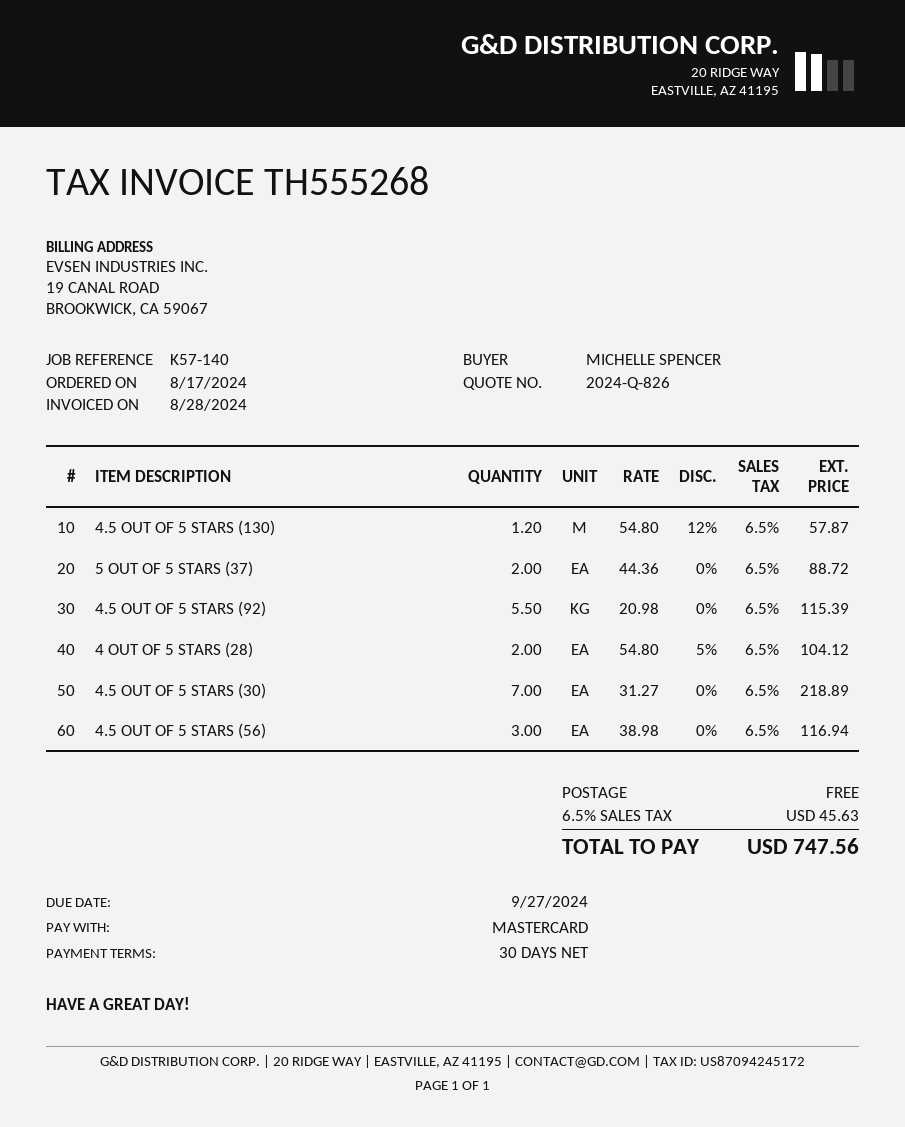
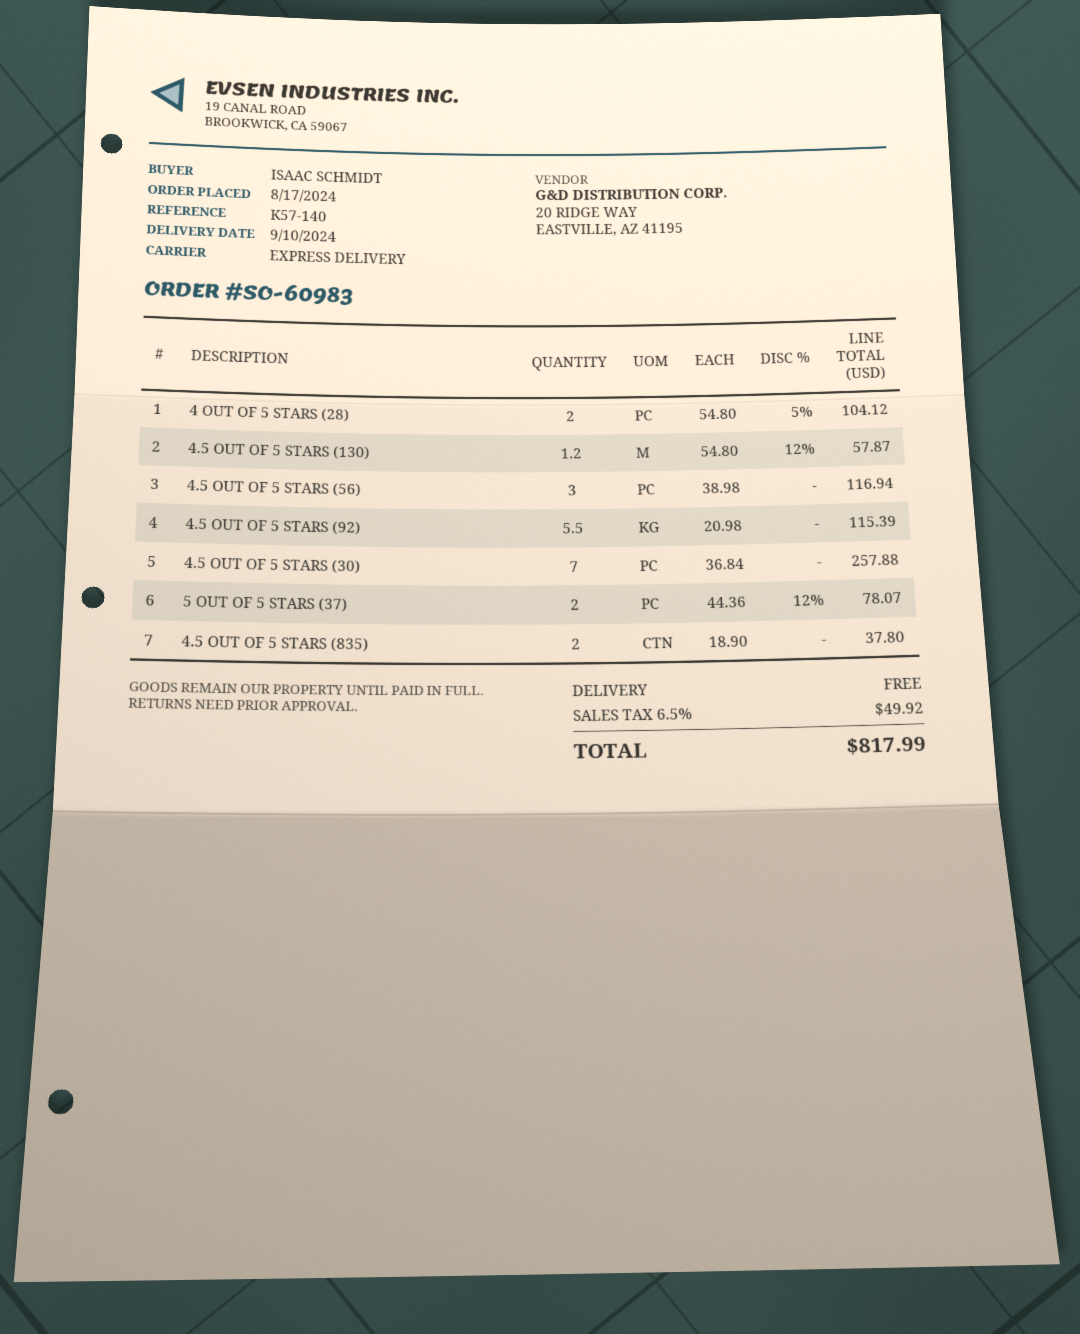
ordered by: MICHELLE SPENCER -> ISAAC SCHMIDT
5 OUT OF 5 STARS (37): 2 x 44.36 = 88.72 -> 2 x 44.36 - 12% = 78.07
4.5 OUT OF 5 STARS (30): 7 x 31.27 = 218.89 -> 7 x 36.84 = 257.88
4.5 OUT OF 5 STARS (835): none -> 2 x 18.90 = 37.80
tax: 6.5% = 45.63 -> 6.5% = 49.92
total: 747.56 -> 817.99

